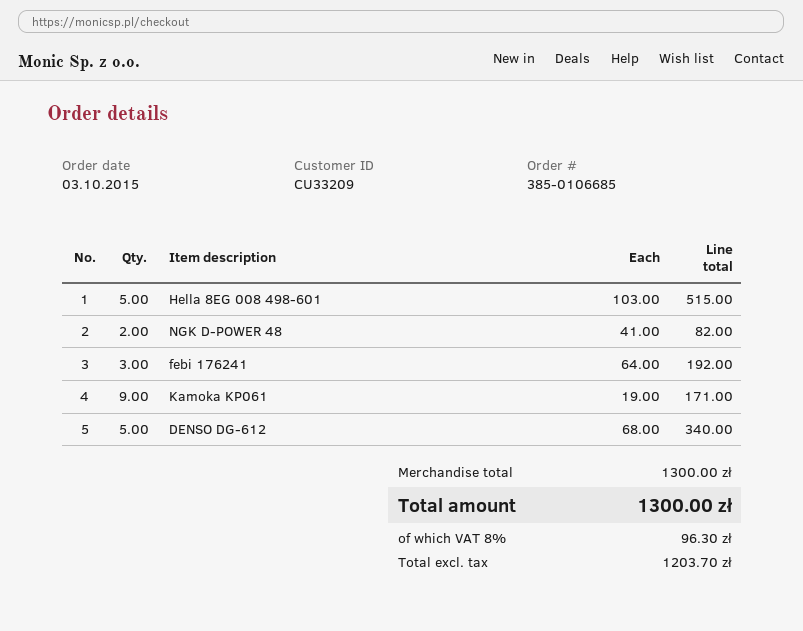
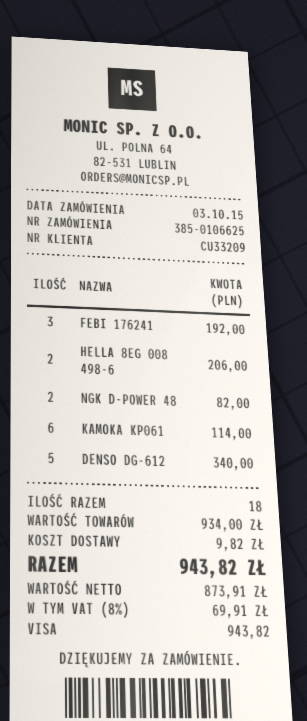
order number: 385-0106685 -> 385-0106625
Hella 8EG 008 498-601: 5 for 515.00 -> 2 for 206.00
Kamoka KP061: 9 for 171.00 -> 6 for 114.00
subtotal: 1300.00 -> 934.00
shipping: none -> 9.82
net: 1203.70 -> 873.91
tax: 8% = 96.30 -> 8% = 69.91
total: 1300.00 -> 943.82

